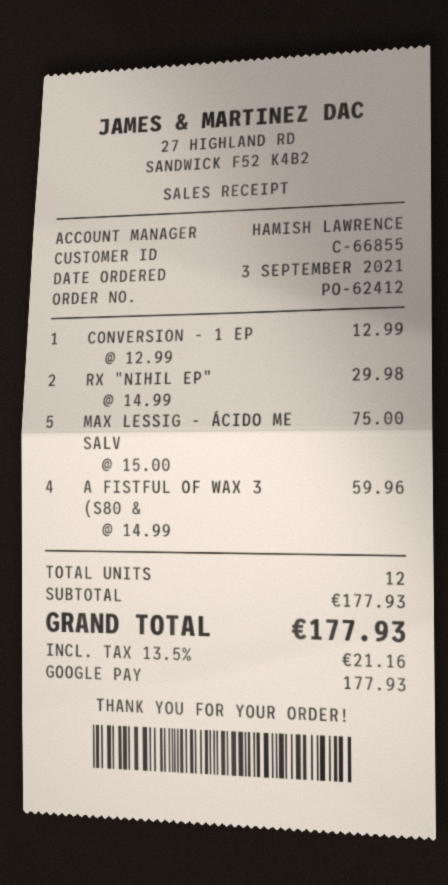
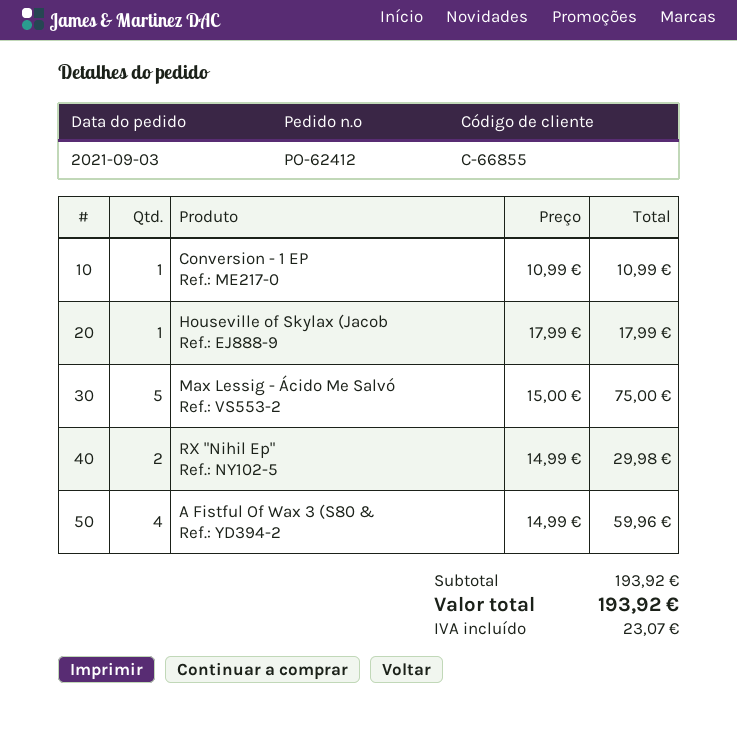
CONVERSION - 1 EP: 1 x 12.99 = 12.99 -> 1 x 10.99 = 10.99
Houseville of Skylax (Jacob: none -> 1 x 17.99 = 17.99
subtotal: 177.93 -> 193.92
tax: 21.16 -> 23.07
total: 177.93 -> 193.92

